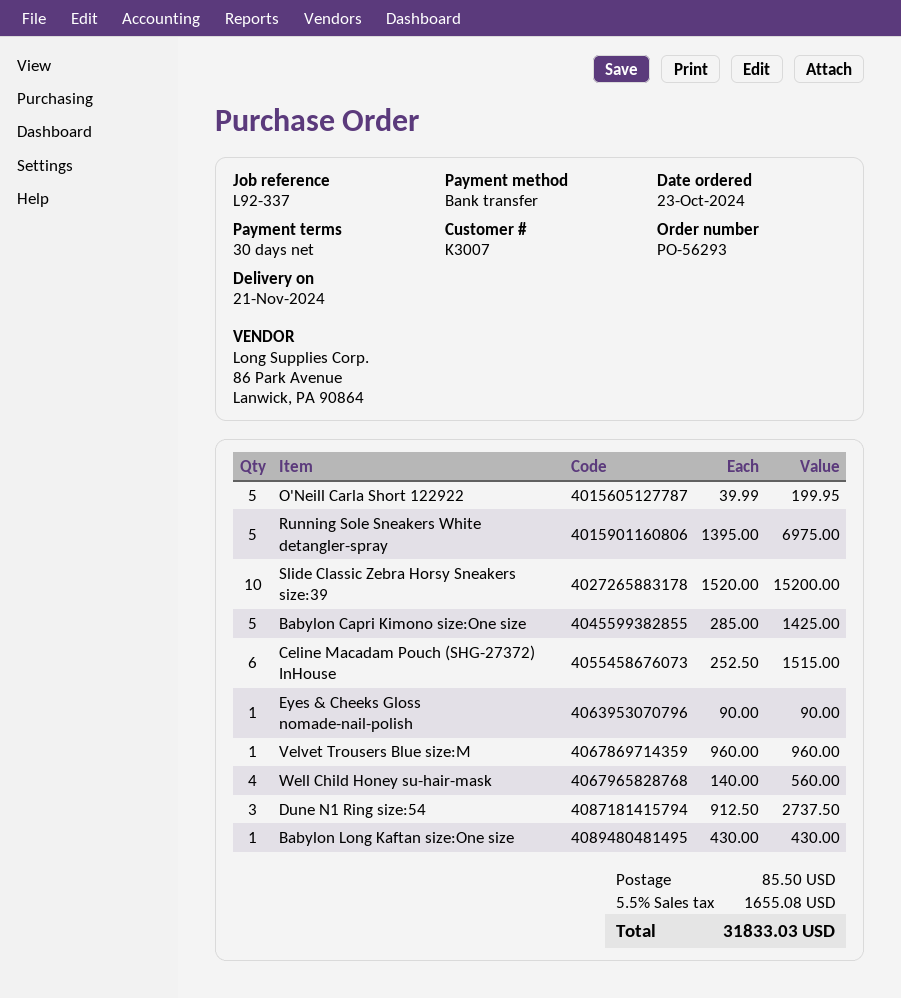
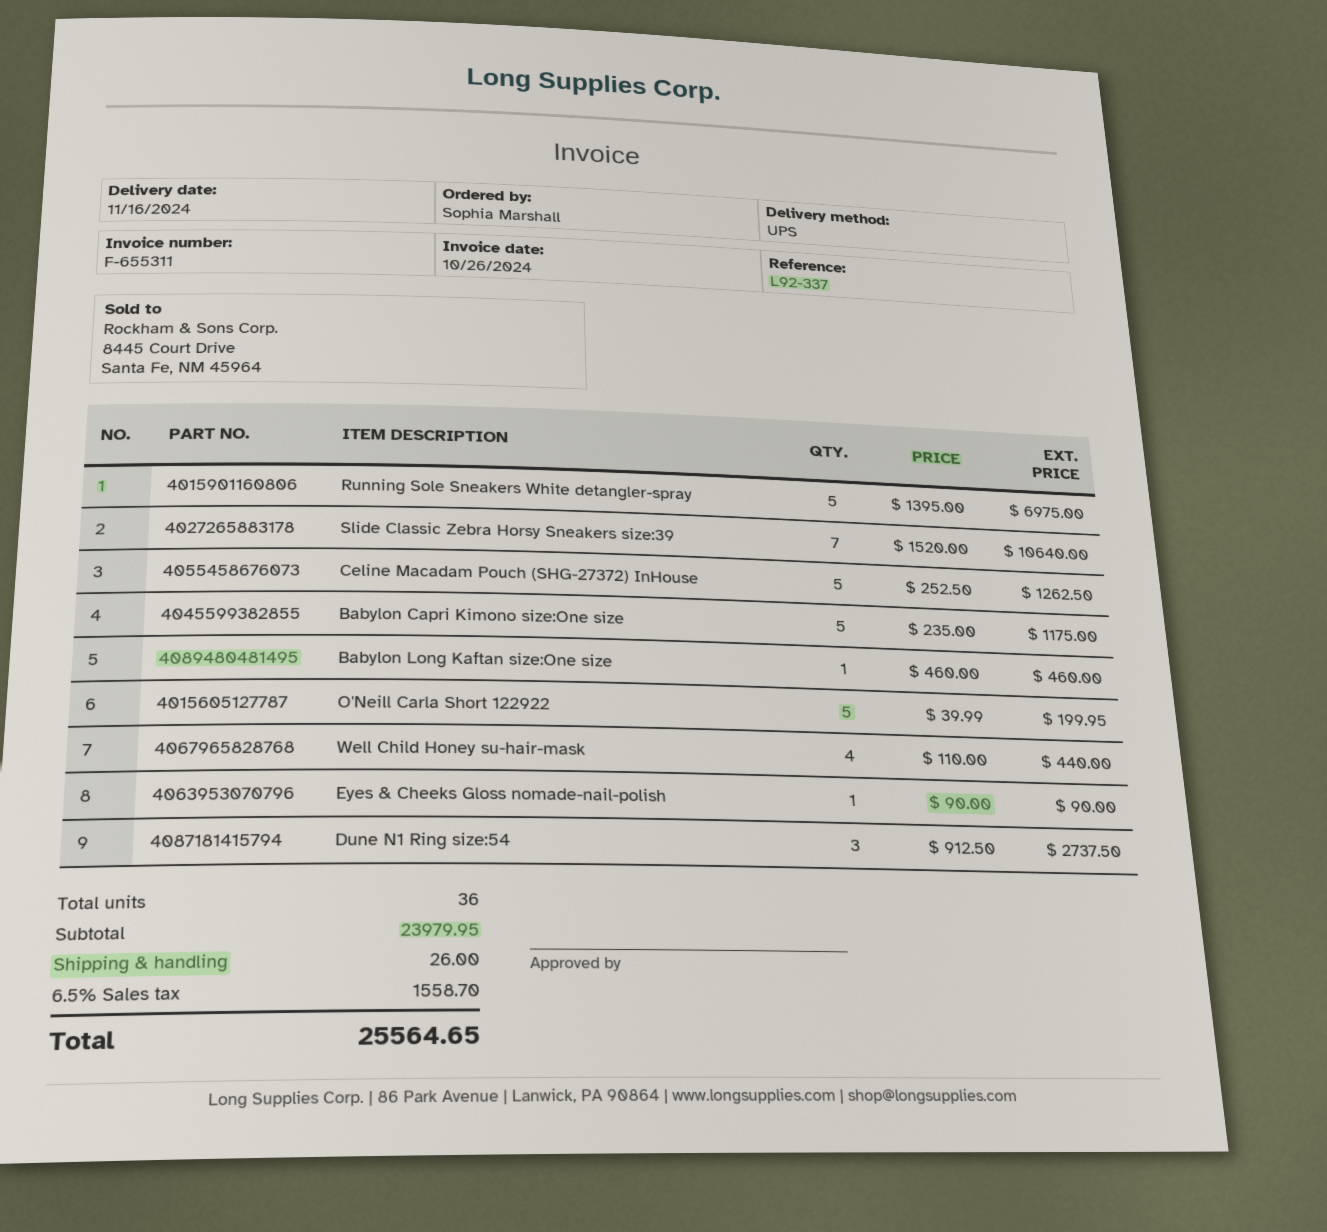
delivery date: 2024-11-21 -> 2024-11-16
Slide Classic Zebra Horsy Sneakers size:39: 10 x 1520.00 = 15200.00 -> 7 x 1520.00 = 10640.00
Babylon Capri Kimono size:One size: 5 x 285.00 = 1425.00 -> 5 x 235.00 = 1175.00
Celine Macadam Pouch (SHG-27372) InHouse: 6 x 252.50 = 1515.00 -> 5 x 252.50 = 1262.50
Velvet Trousers Blue size:M: 1 x 960.00 = 960.00 -> none
Well Child Honey su-hair-mask: 4 x 140.00 = 560.00 -> 4 x 110.00 = 440.00
Babylon Long Kaftan size:One size: 1 x 430.00 = 430.00 -> 1 x 460.00 = 460.00
shipping: 85.50 -> 26.00
tax: 5.5% = 1655.08 -> 6.5% = 1558.70
total: 31833.03 -> 25564.65

